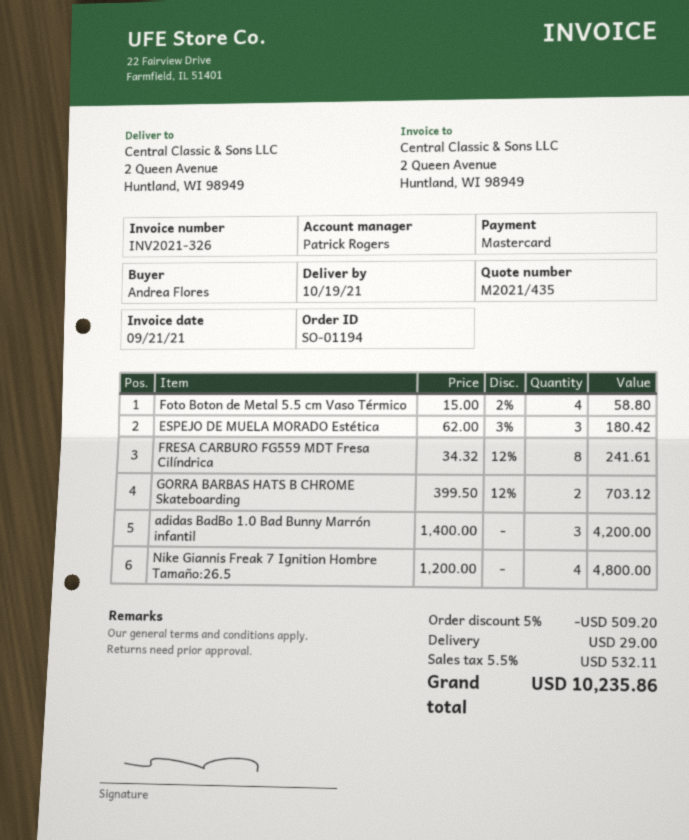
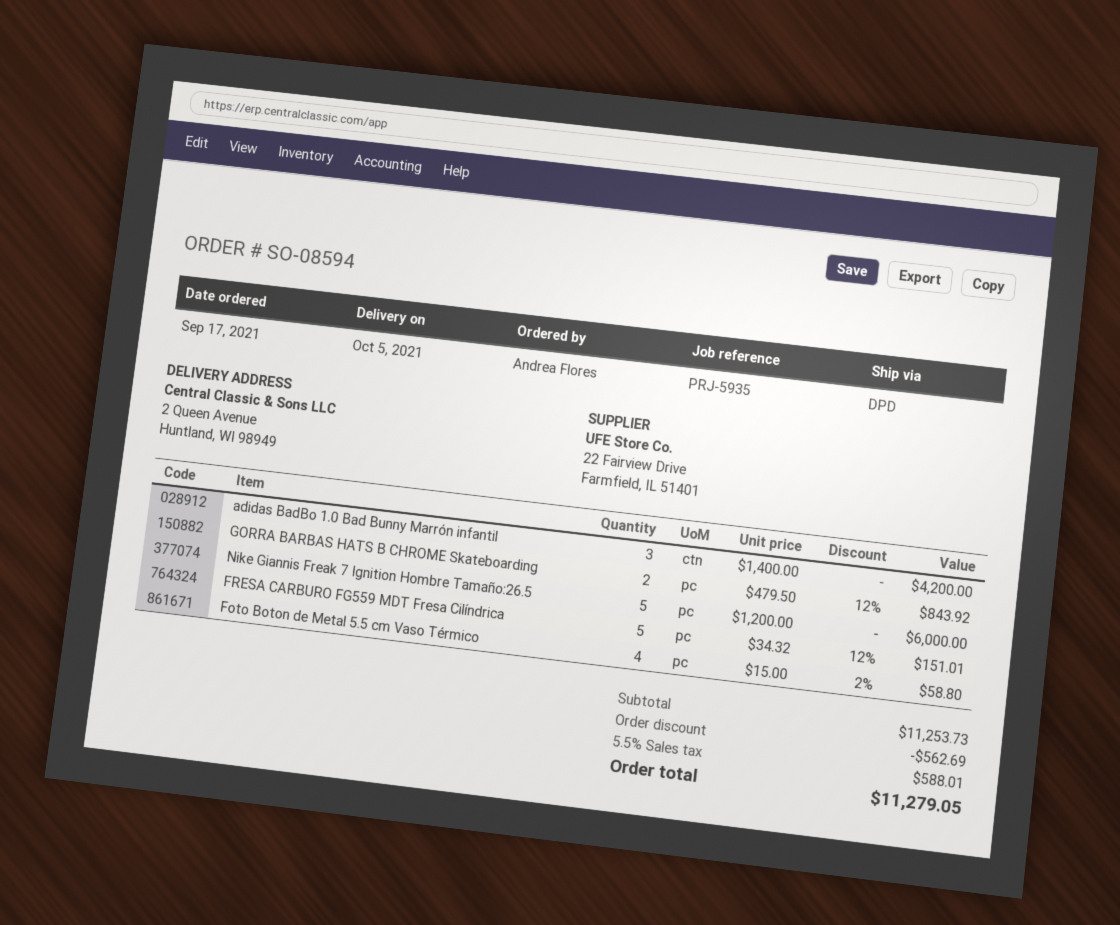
order number: SO-01194 -> SO-08594
delivery date: 2021-10-19 -> 2021-10-05
ESPEJO DE MUELA MORADO Estética: 3 x 62.00 - 3% = 180.42 -> none
FRESA CARBURO FG559 MDT Fresa Cilíndrica: 8 x 34.32 - 12% = 241.61 -> 5 x 34.32 - 12% = 151.01
GORRA BARBAS HATS B CHROME Skateboarding: 2 x 399.50 - 12% = 703.12 -> 2 x 479.50 - 12% = 843.92
Nike Giannis Freak 7 Ignition Hombre Tamaño:26.5: 4 x 1200.00 = 4800.00 -> 5 x 1200.00 = 6000.00
discount: 509.20 -> 562.69
shipping: 29.00 -> none
tax: 5.5% = 532.11 -> 5.5% = 588.01
total: 10235.86 -> 11279.05

